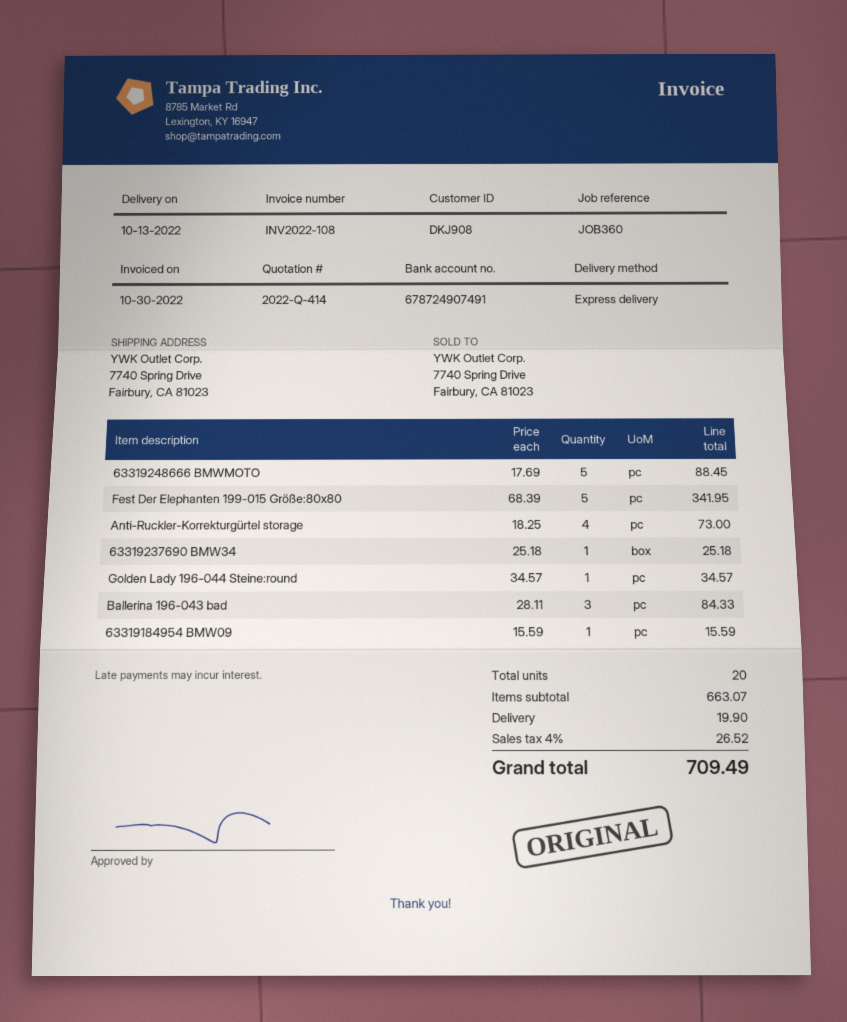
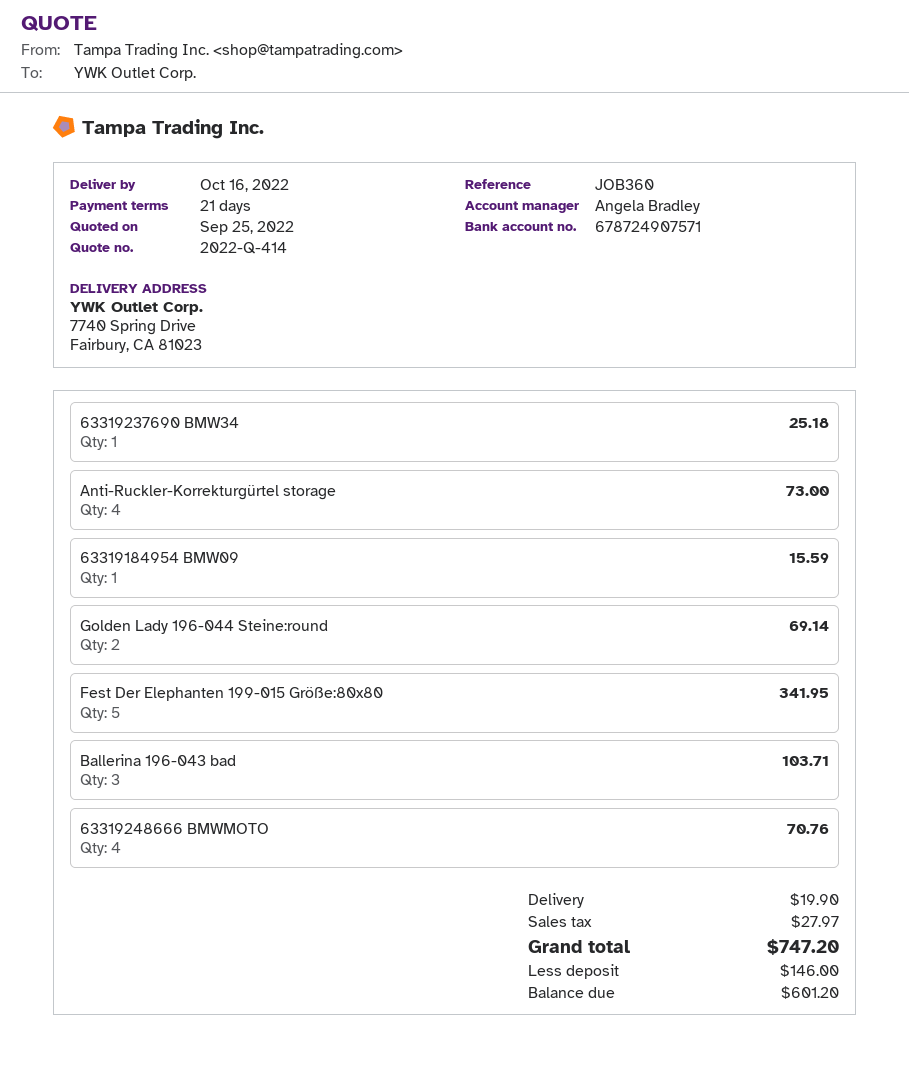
delivery date: 2022-10-13 -> 2022-10-16
bank account: 678724907491 -> 678724907571
63319248666 BMWMOTO: 5 for 88.45 -> 4 for 70.76
Golden Lady 196-044 Steine:round: 1 for 34.57 -> 2 for 69.14
Ballerina 196-043 bad: 3 for 84.33 -> 3 for 103.71
tax: 26.52 -> 27.97
total: 709.49 -> 747.20

